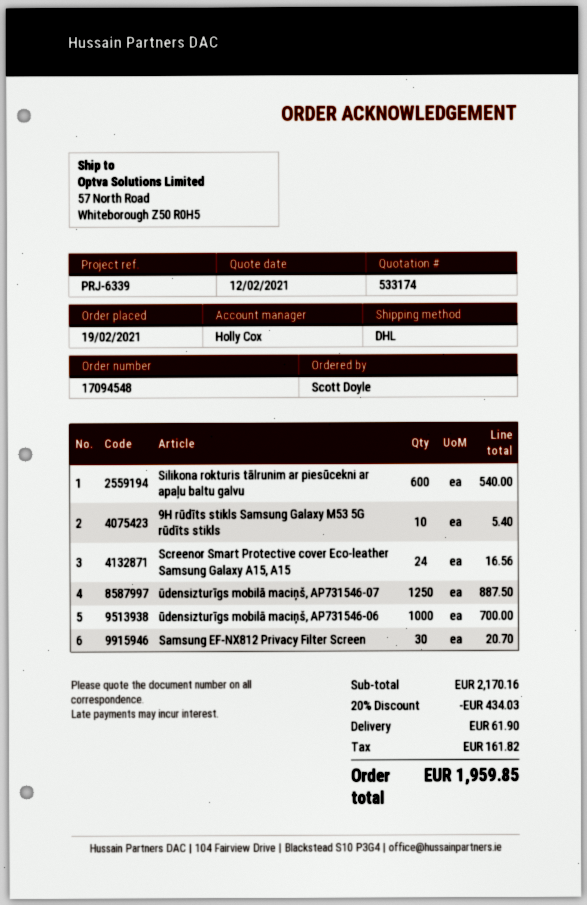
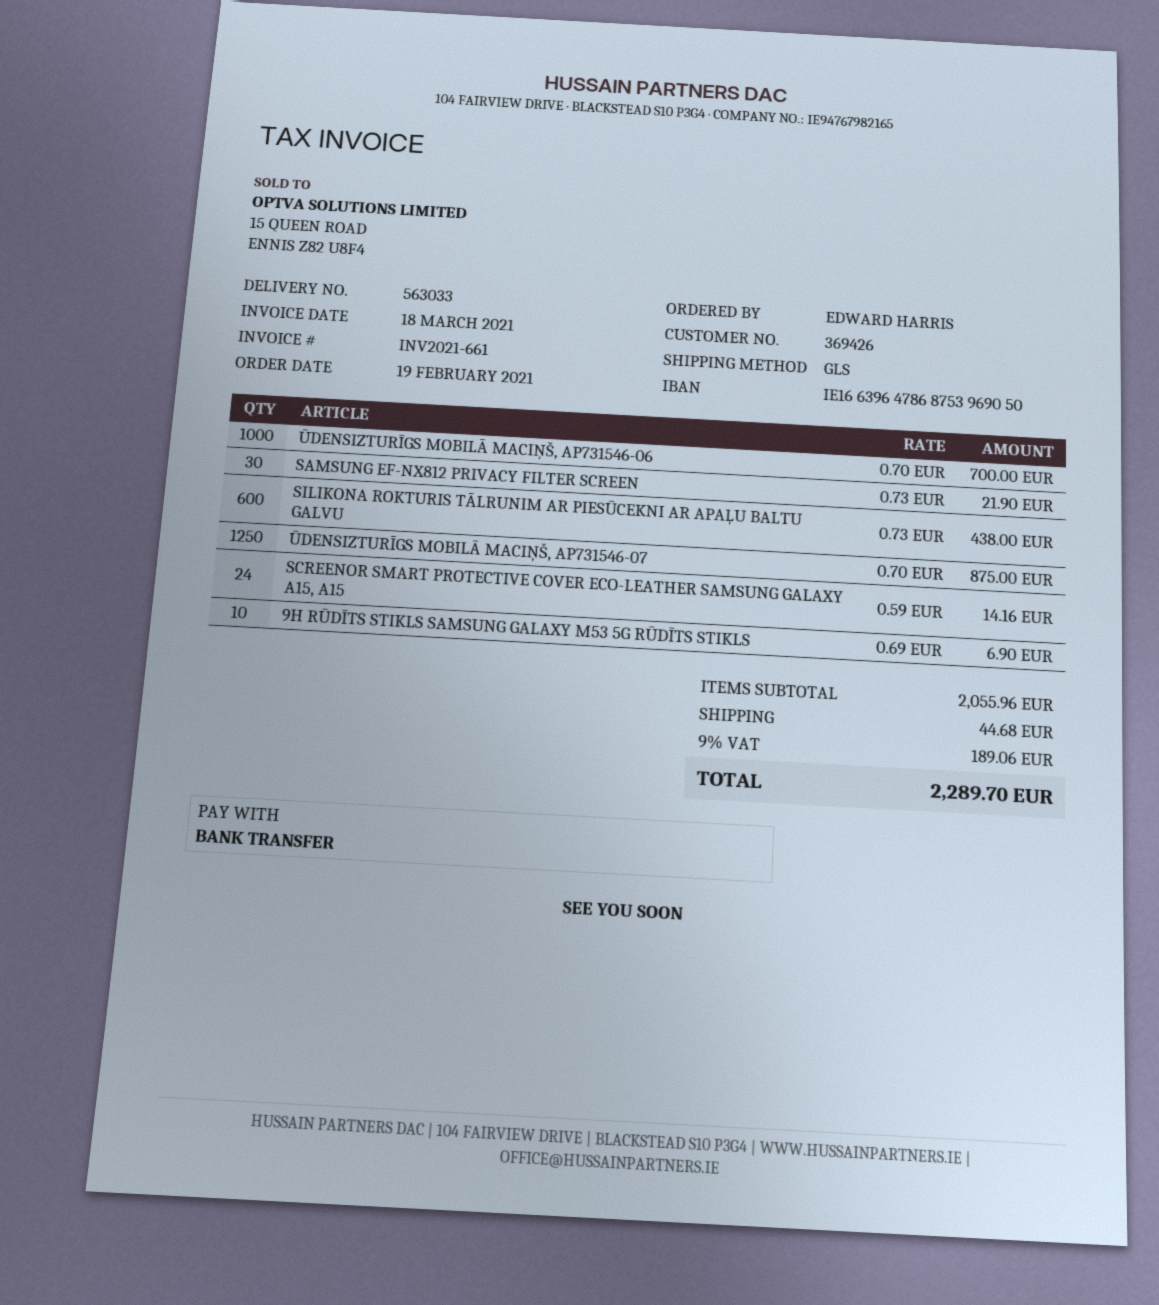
ordered by: Scott Doyle -> EDWARD HARRIS
shipping method: DHL -> GLS
Silikona rokturis tālrunim ar piesūcekni ar apaļu baltu galvu: 600 for 540.00 -> 600 for 438.00
9H rūdīts stikls Samsung Galaxy M53 5G rūdīts stikls: 10 for 5.40 -> 10 for 6.90
Screenor Smart Protective cover Eco-leather Samsung Galaxy A15, A15: 24 for 16.56 -> 24 for 14.16
ūdensizturīgs mobilā maciņš, AP731546-07: 1250 for 887.50 -> 1250 for 875.00
Samsung EF-NX812 Privacy Filter Screen: 30 for 20.70 -> 30 for 21.90
subtotal: 2170.16 -> 2055.96
discount: 20% = 434.03 -> none
shipping: 61.90 -> 44.68
tax: 161.82 -> 189.06
total: 1959.85 -> 2289.70

